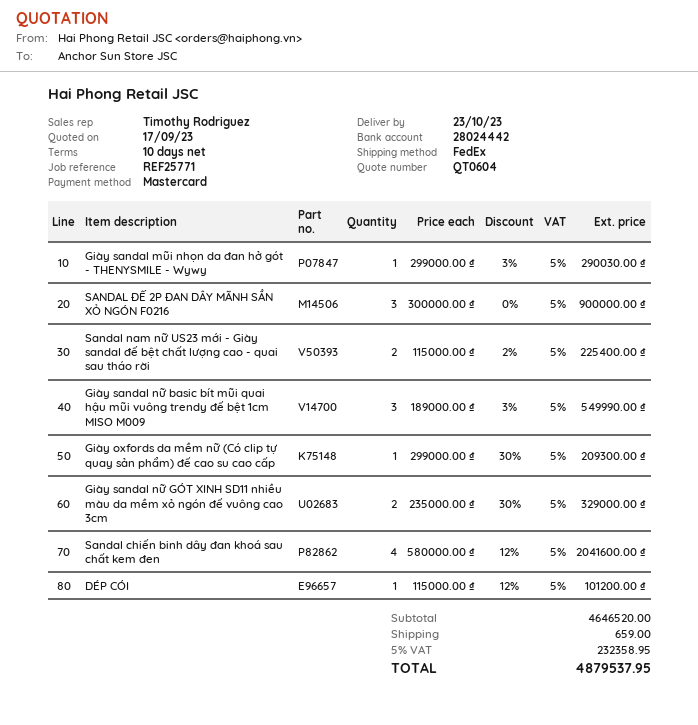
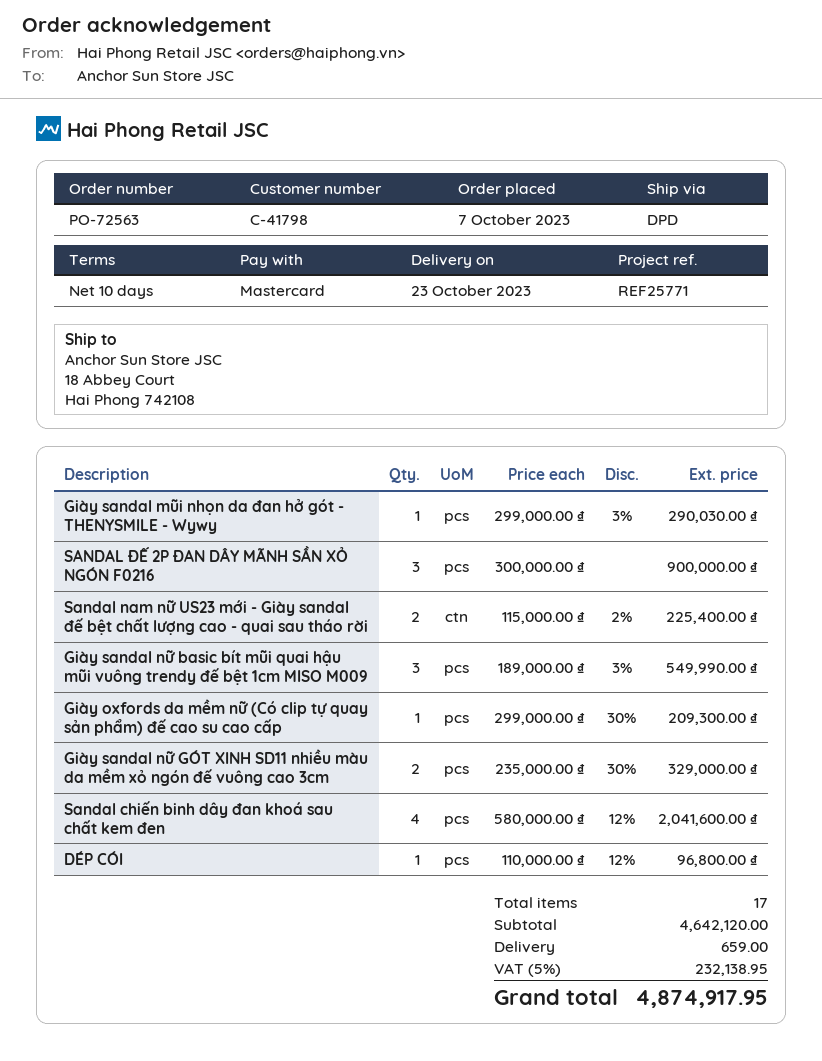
shipping method: FedEx -> DPD
DÉP CÓI: 1 x 115000.00 - 12% = 101200.00 -> 1 x 110000.00 - 12% = 96800.00
subtotal: 4646520.00 -> 4642120.00
tax: 5% = 232358.95 -> 5% = 232138.95
total: 4879537.95 -> 4874917.95

